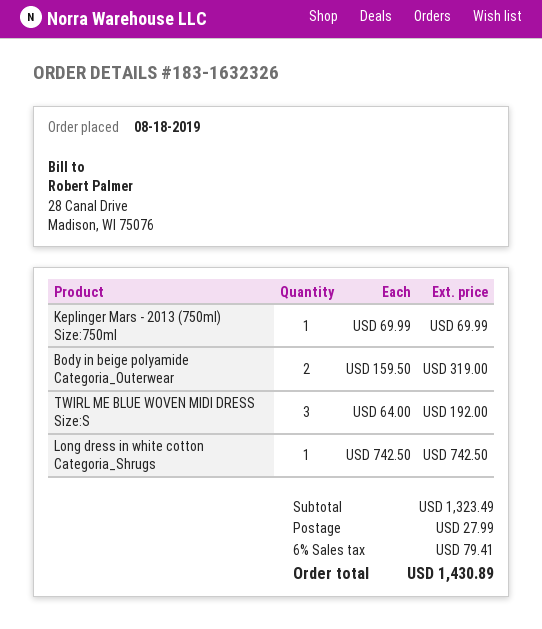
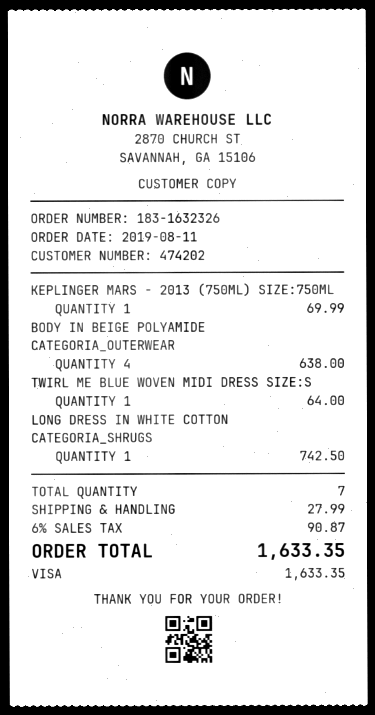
order date: 2019-08-18 -> 2019-08-11
Body in beige polyamide Categoria_Outerwear: 2 for 319.00 -> 4 for 638.00
TWIRL ME BLUE WOVEN MIDI DRESS Size:S: 3 for 192.00 -> 1 for 64.00
tax: 6% = 79.41 -> 6% = 90.87
total: 1430.89 -> 1633.35

